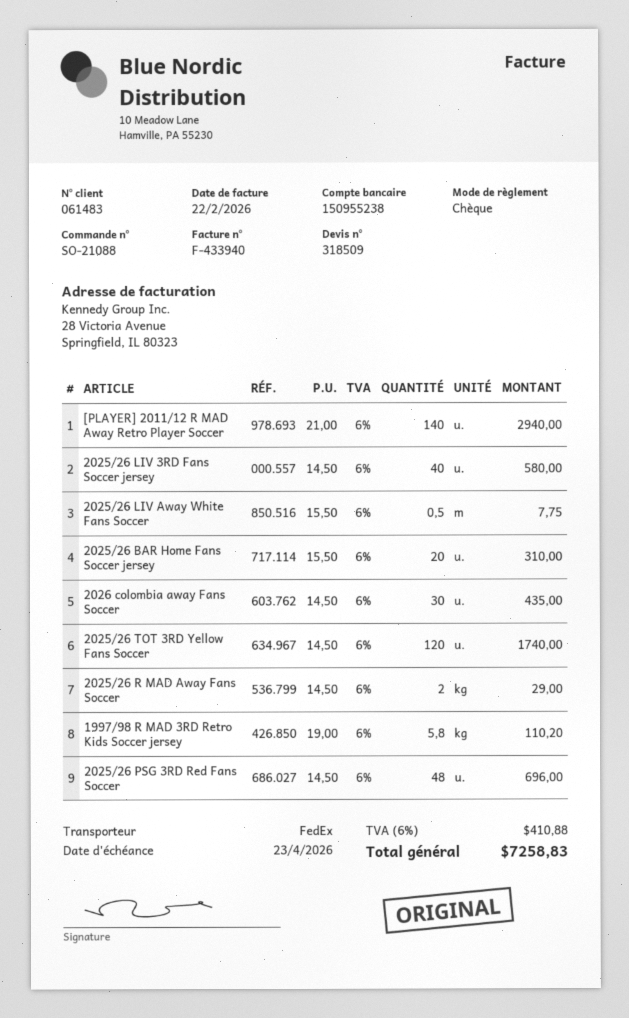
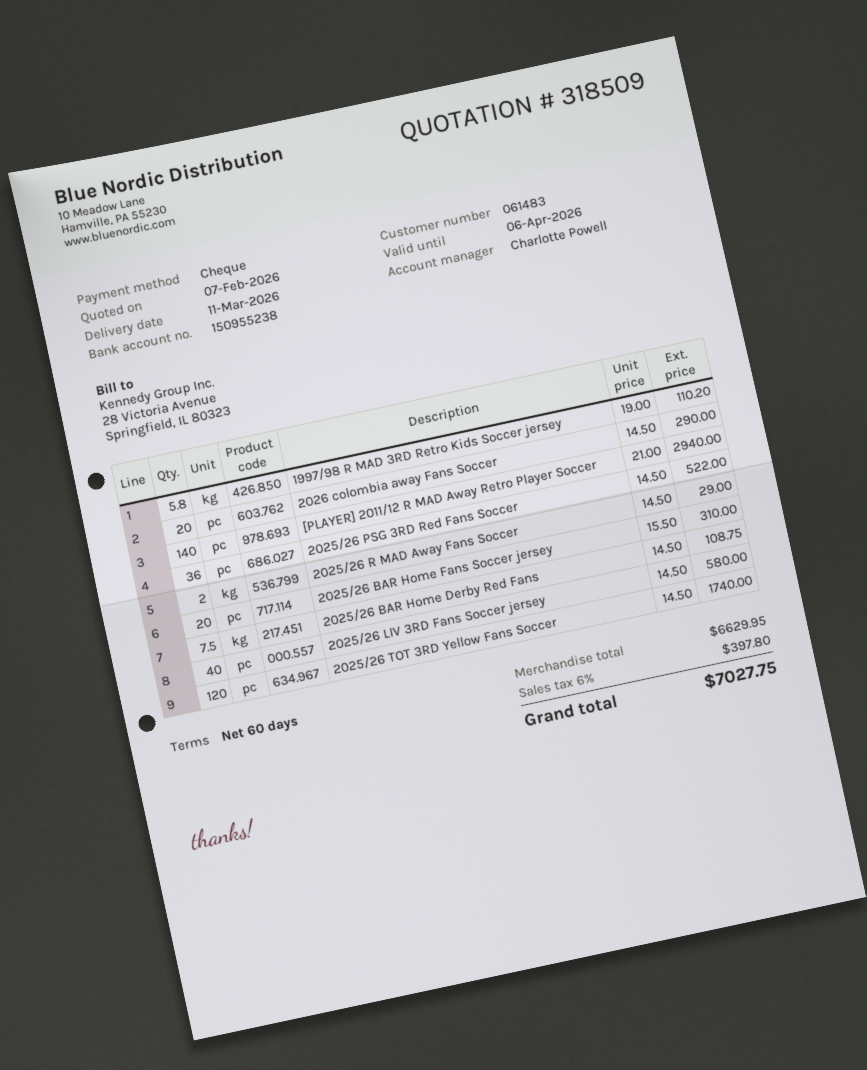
2025/26 LIV Away White Fans Soccer: 0.5 x 15.50 = 7.75 -> none
2026 colombia away Fans Soccer: 30 x 14.50 = 435.00 -> 20 x 14.50 = 290.00
2025/26 PSG 3RD Red Fans Soccer: 48 x 14.50 = 696.00 -> 36 x 14.50 = 522.00
2025/26 BAR Home Derby Red Fans: none -> 7.5 x 14.50 = 108.75
tax: 6% = 410.88 -> 6% = 397.80
total: 7258.83 -> 7027.75

